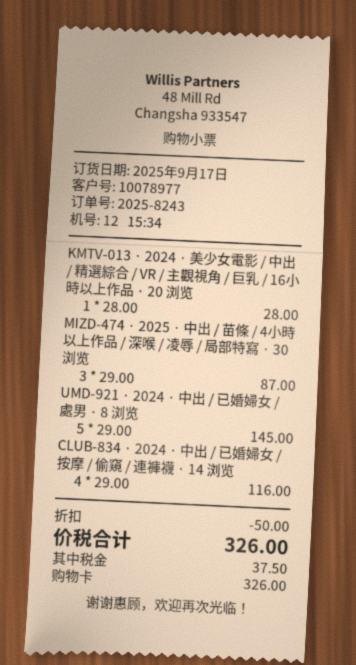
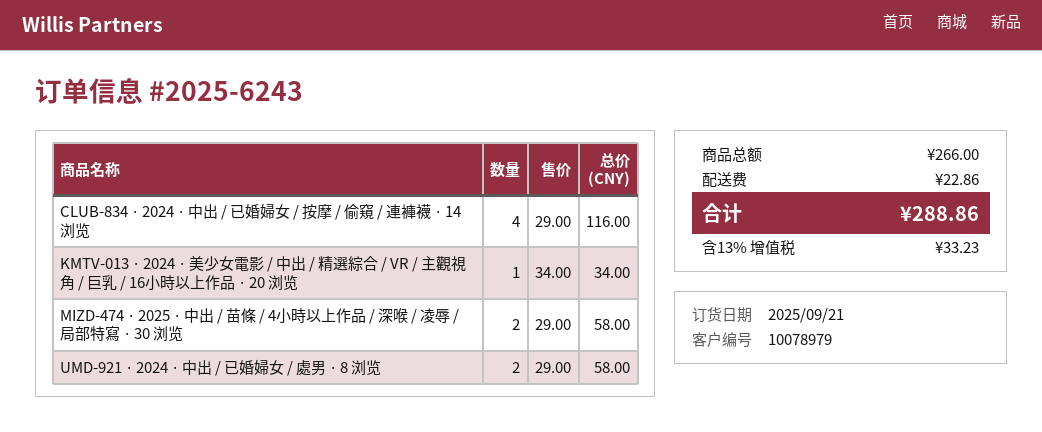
order number: 2025-8243 -> 2025-6243
order date: 2025-09-17 -> 2025-09-21
customer number: 10078977 -> 10078979
KMTV-013 · 2024 · 美少女電影 / 中出 / 精選綜合 / VR / 主觀視角 / 巨乳 / 16小時以上作品 · 20 浏览: 1 x 28.00 = 28.00 -> 1 x 34.00 = 34.00
MIZD-474 · 2025 · 中出 / 苗條 / 4小時以上作品 / 深喉 / 凌辱 / 局部特寫 · 30 浏览: 3 x 29.00 = 87.00 -> 2 x 29.00 = 58.00
UMD-921 · 2024 · 中出 / 已婚婦女 / 處男 · 8 浏览: 5 x 29.00 = 145.00 -> 2 x 29.00 = 58.00
discount: 50.00 -> none
shipping: none -> 22.86
tax: 37.50 -> 33.23
total: 326.00 -> 288.86

